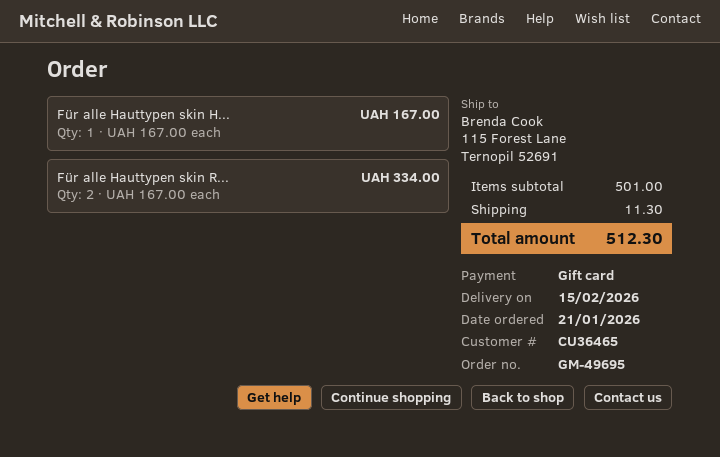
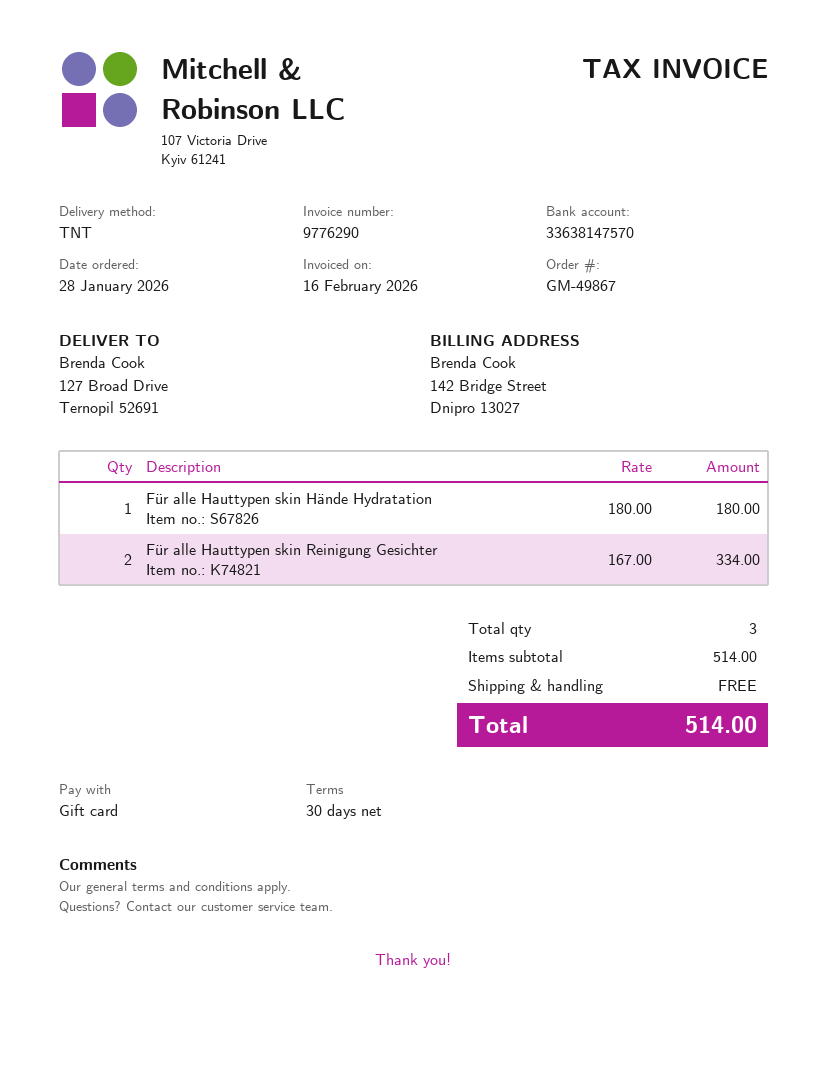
order number: GM-49695 -> GM-49867
order date: 2026-01-21 -> 2026-01-28
ship to: 115 Forest Lane, Ternopil 52691 -> 127 Broad Drive, Ternopil 52691
Für alle Hauttypen skin H...: 1 x 167.00 = 167.00 -> 1 x 180.00 = 180.00
subtotal: 501.00 -> 514.00
shipping: 11.30 -> 0.00
total: 512.30 -> 514.00

